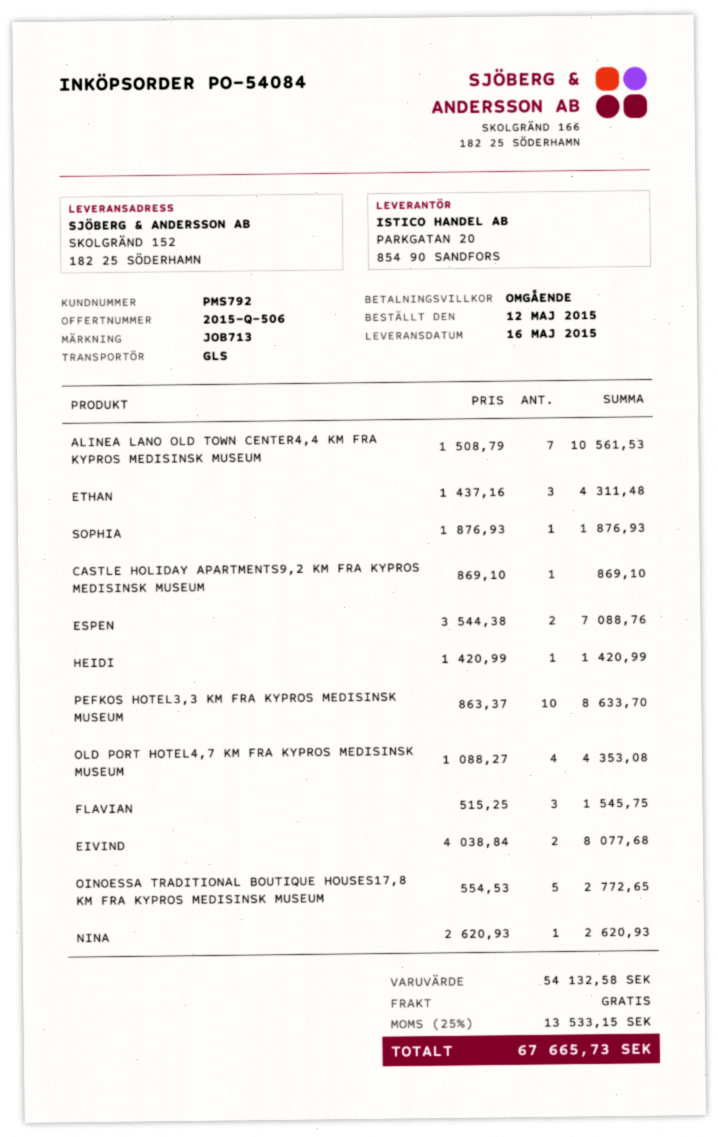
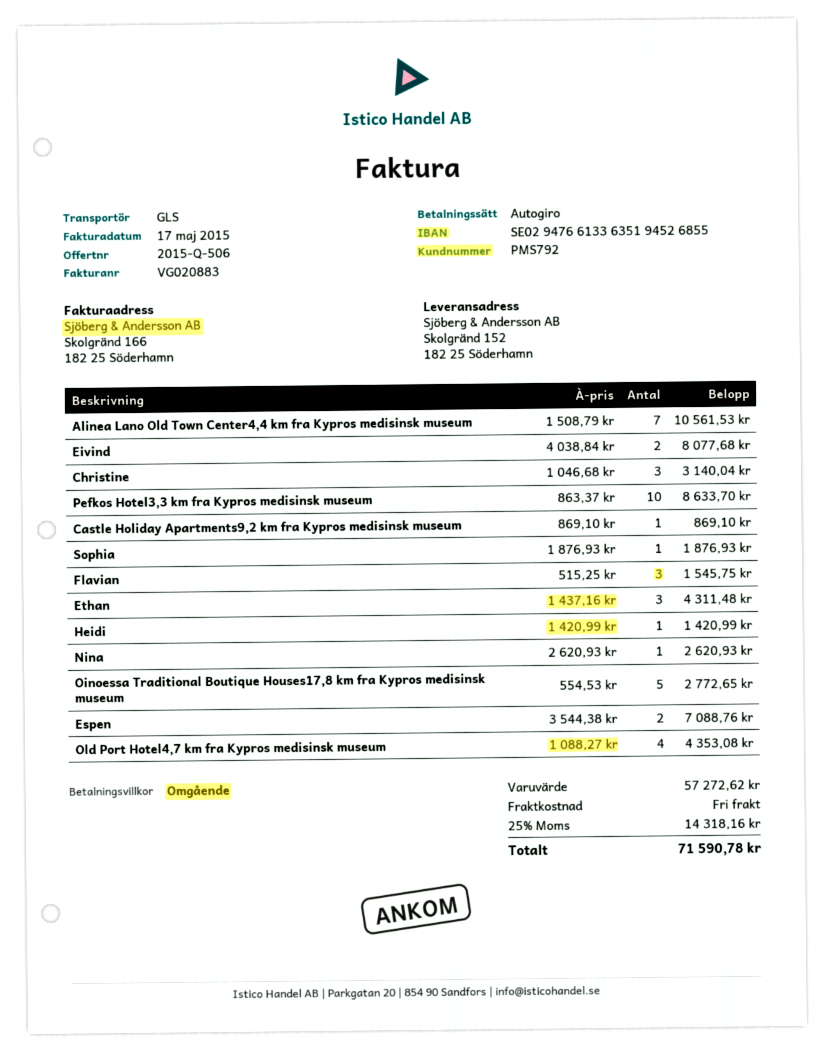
Christine: none -> 3 x 1046.68 = 3140.04
subtotal: 54132.58 -> 57272.62
tax: 25% = 13533.15 -> 25% = 14318.16
total: 67665.73 -> 71590.78

